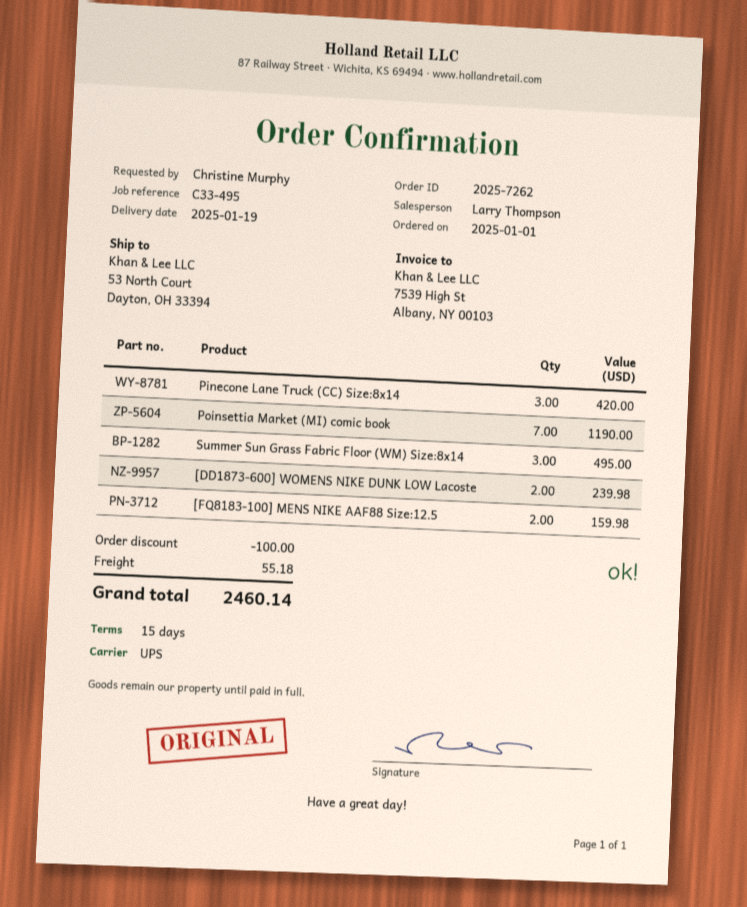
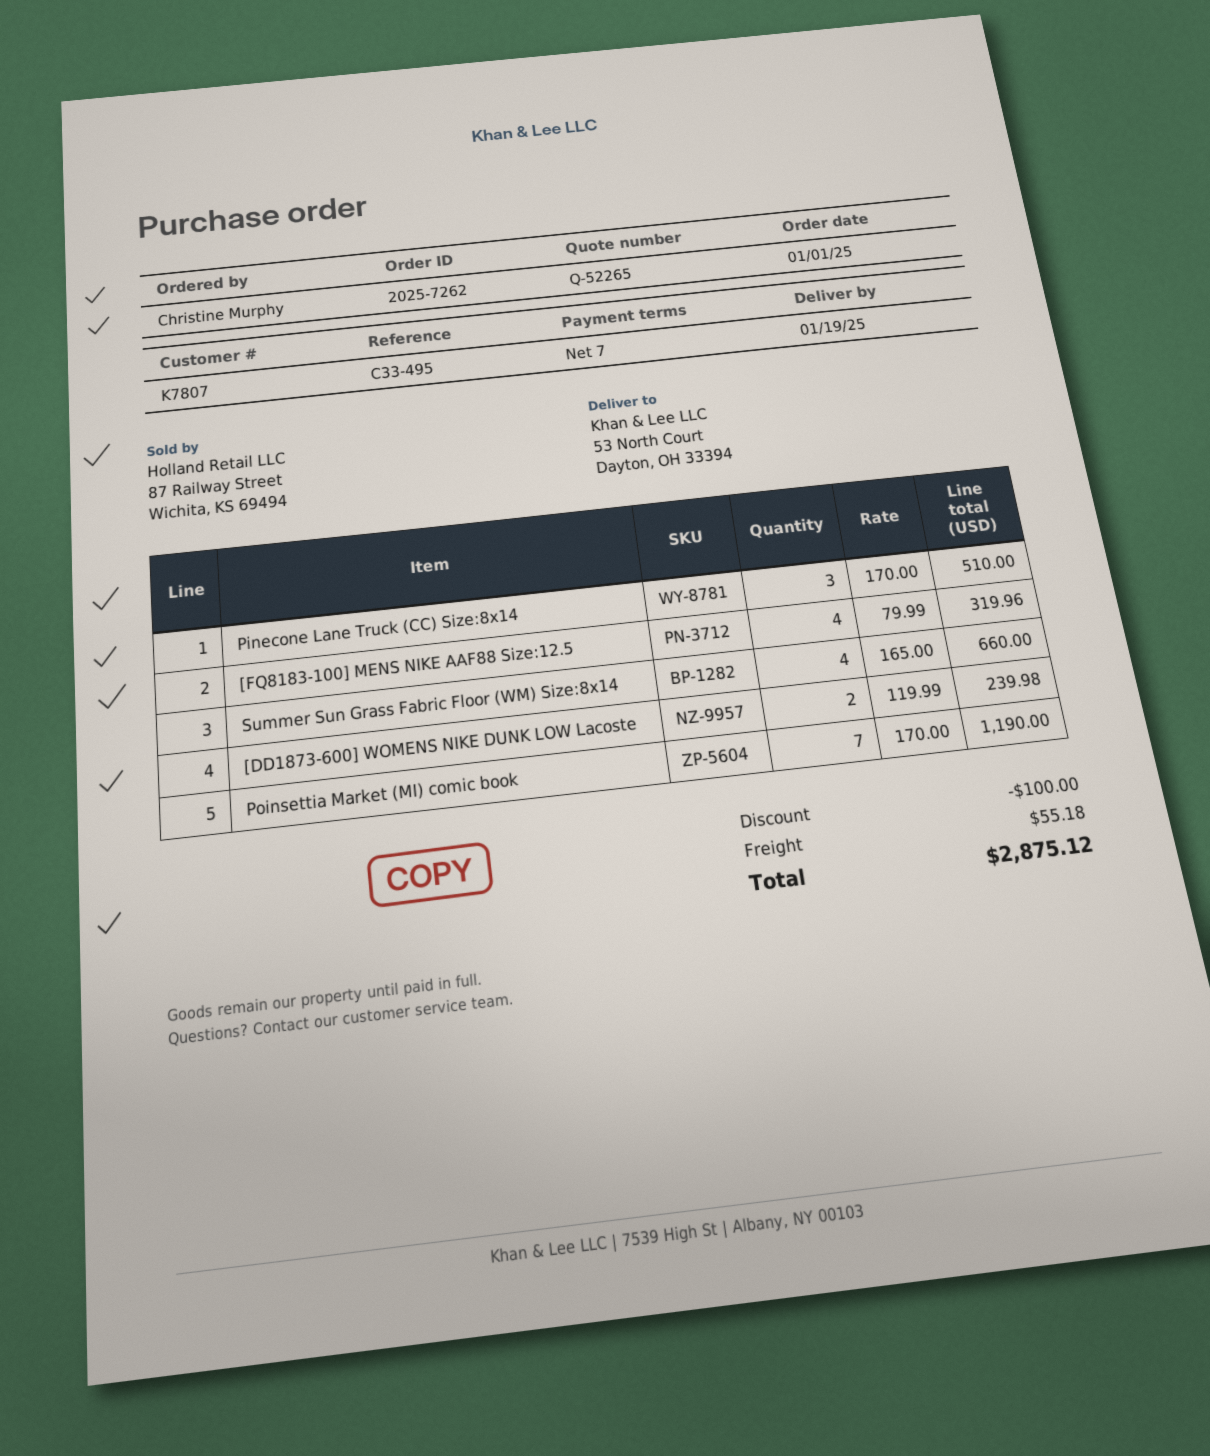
payment terms: 15 days -> 7 days
Pinecone Lane Truck (CC) Size:8x14: 3 for 420.00 -> 3 for 510.00
Summer Sun Grass Fabric Floor (WM) Size:8x14: 3 for 495.00 -> 4 for 660.00
[FQ8183-100] MENS NIKE AAF88 Size:12.5: 2 for 159.98 -> 4 for 319.96
total: 2460.14 -> 2875.12

